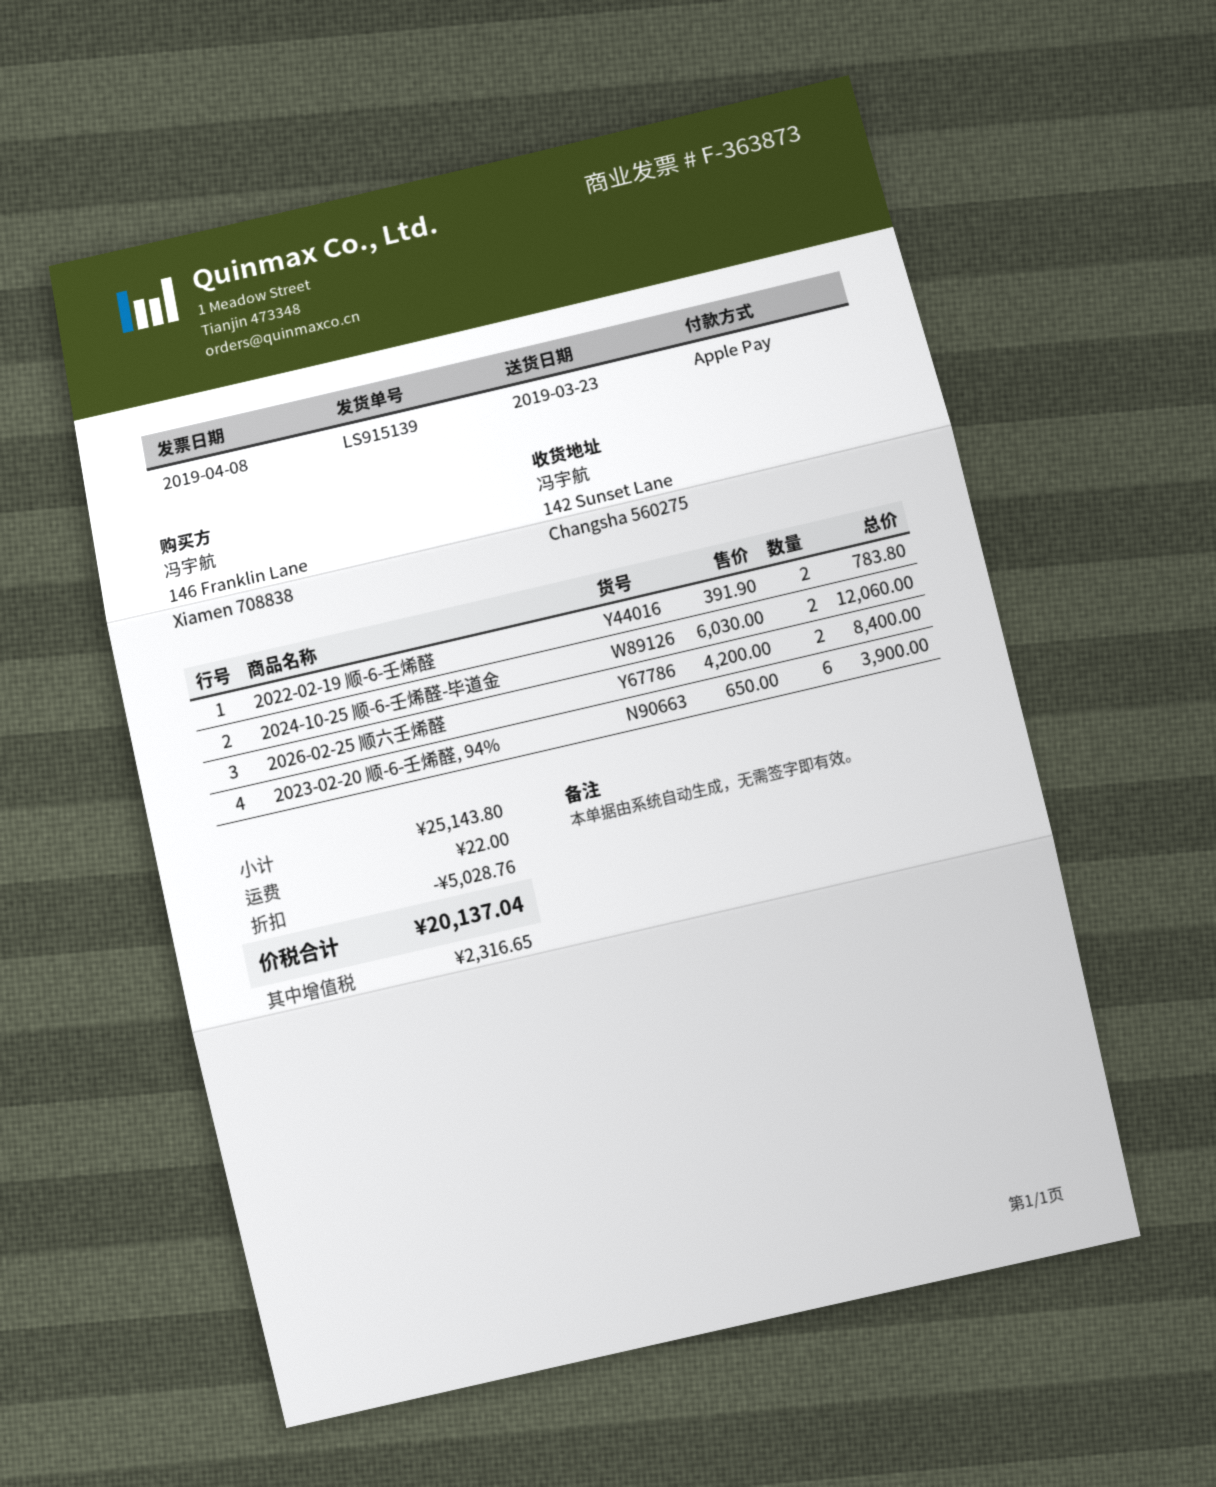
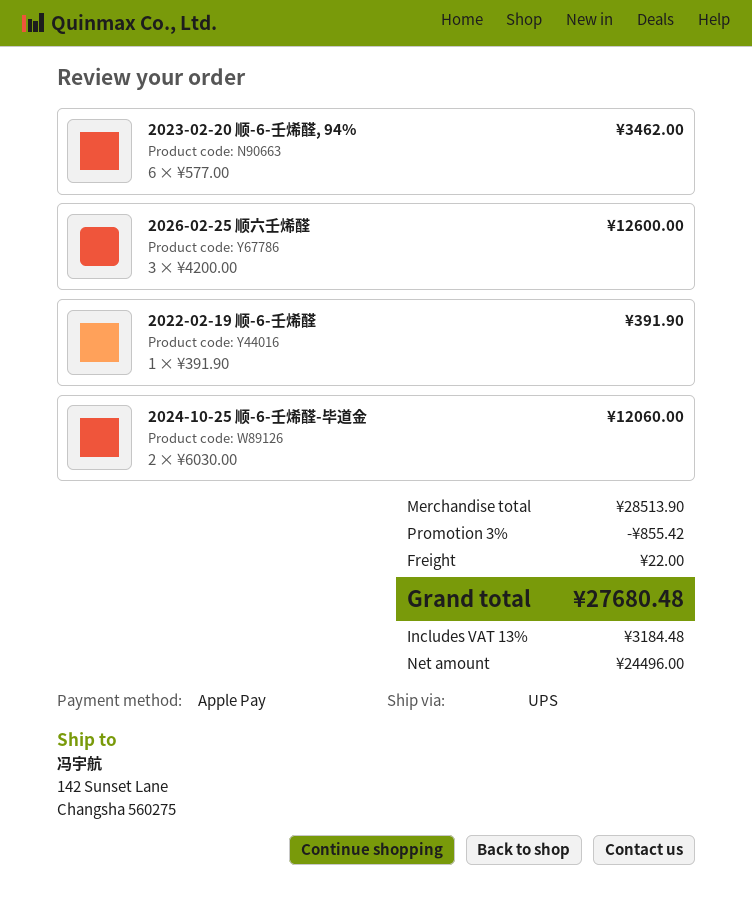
2022-02-19 顺-6-壬烯醛: 2 x 391.90 = 783.80 -> 1 x 391.90 = 391.90
2026-02-25 顺六壬烯醛: 2 x 4200.00 = 8400.00 -> 3 x 4200.00 = 12600.00
2023-02-20 顺-6-壬烯醛, 94%: 6 x 650.00 = 3900.00 -> 6 x 577.00 = 3462.00
subtotal: 25143.80 -> 28513.90
discount: 5028.76 -> 855.42
tax: 2316.65 -> 3184.48
total: 20137.04 -> 27680.48

